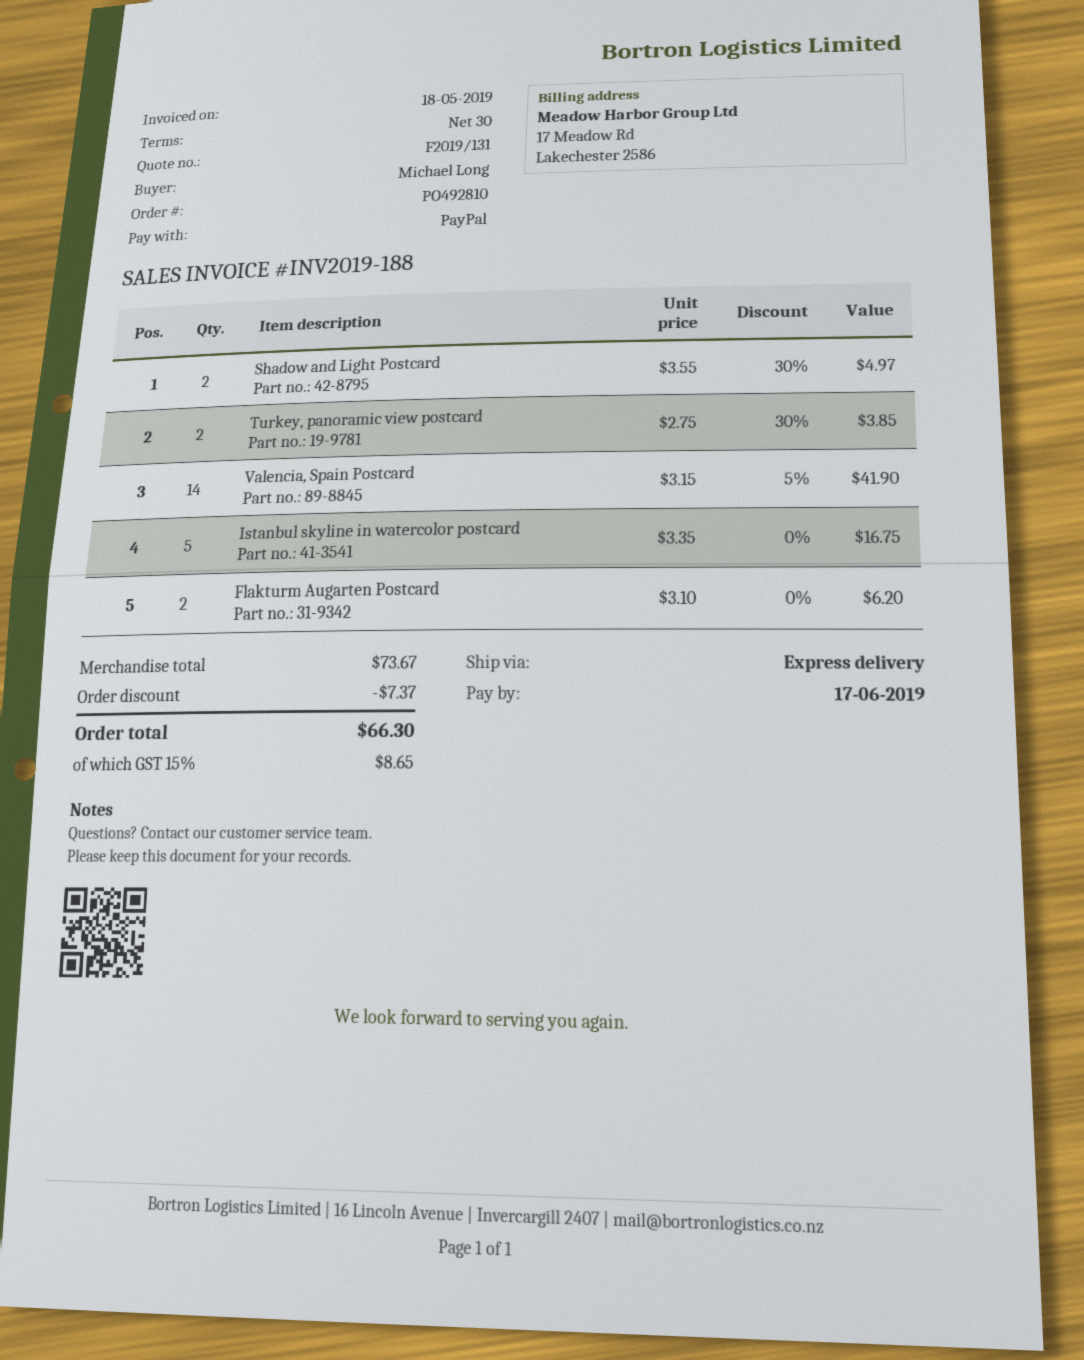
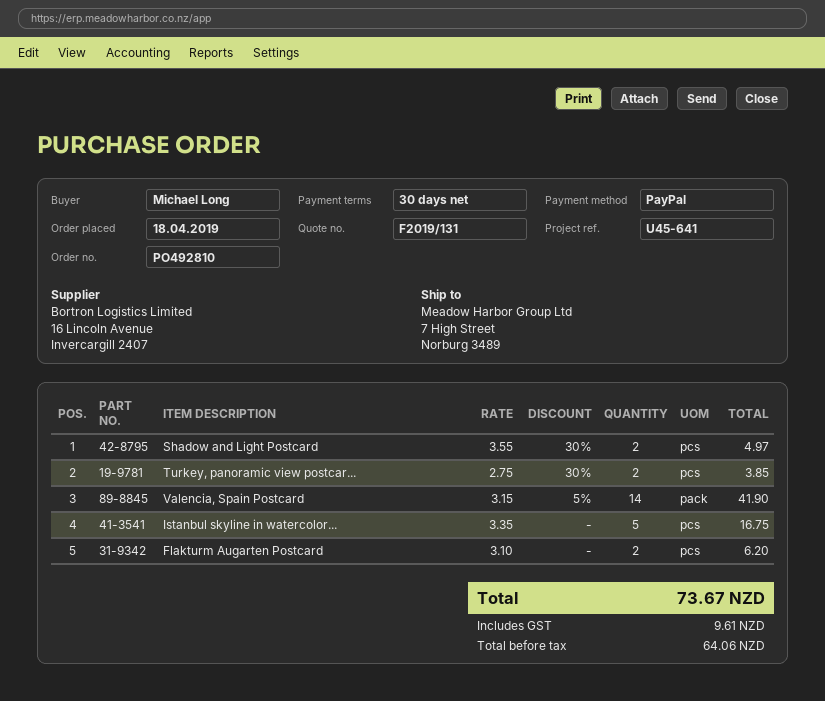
discount: 7.37 -> none
tax: 8.65 -> 9.61
total: 66.30 -> 73.67

